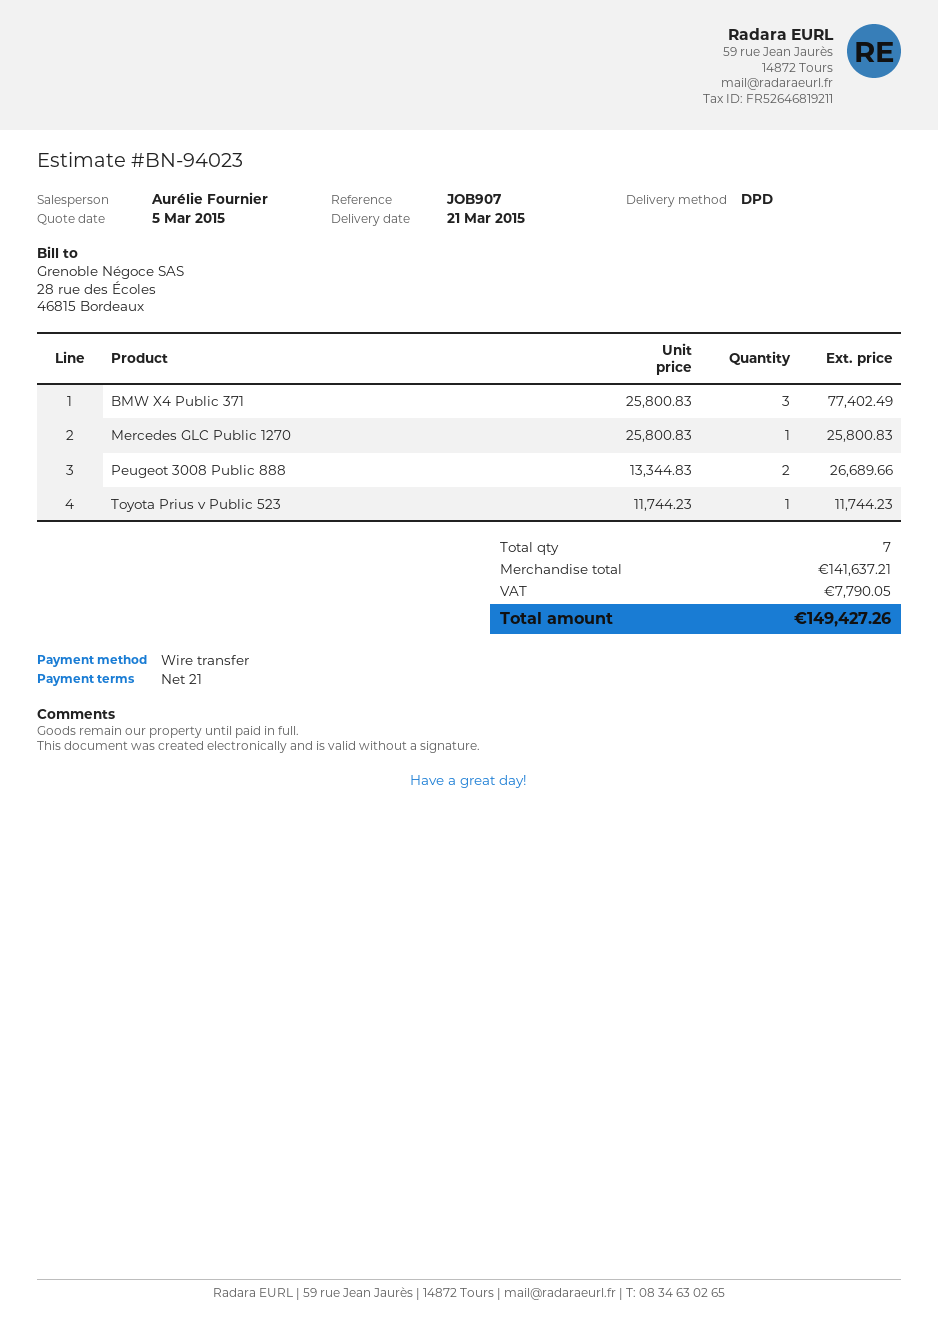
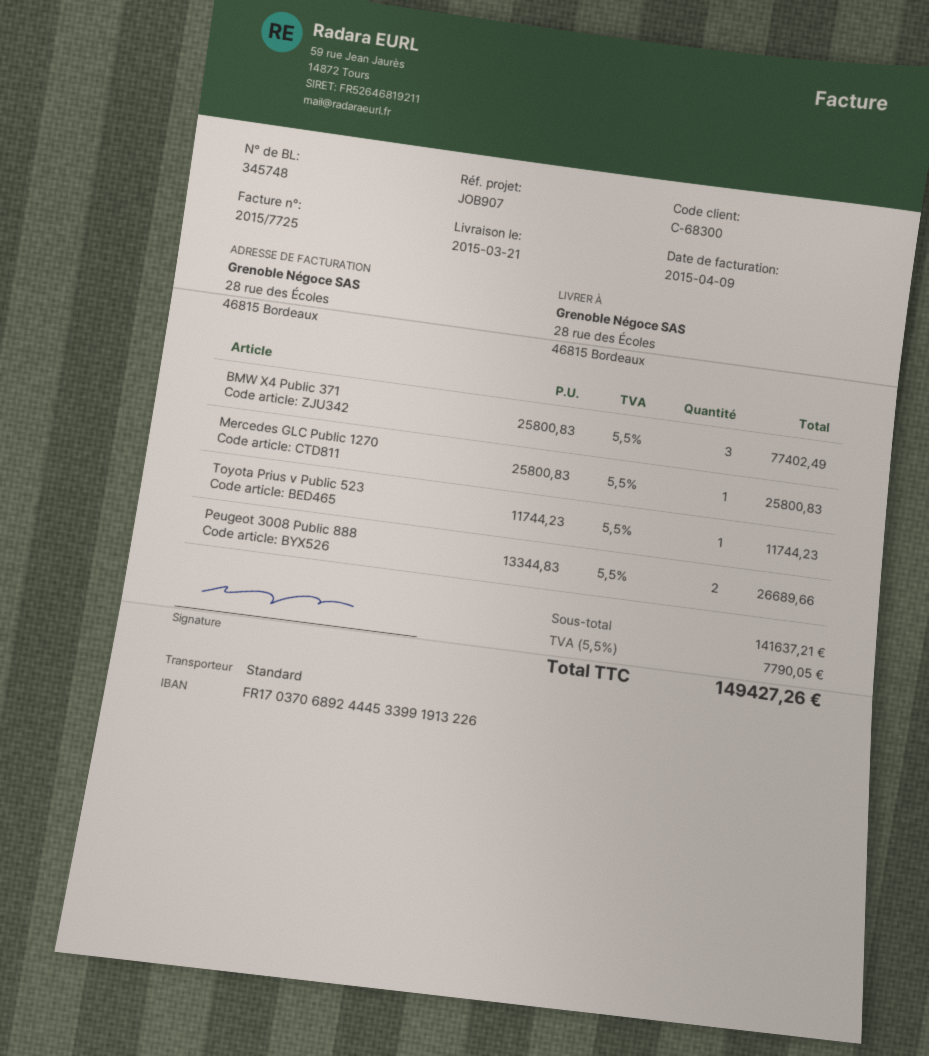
shipping method: DPD -> standard

